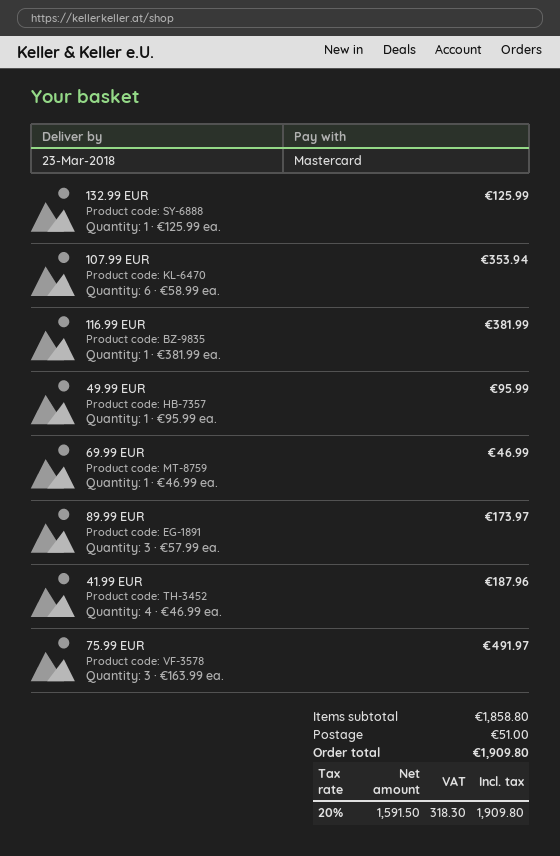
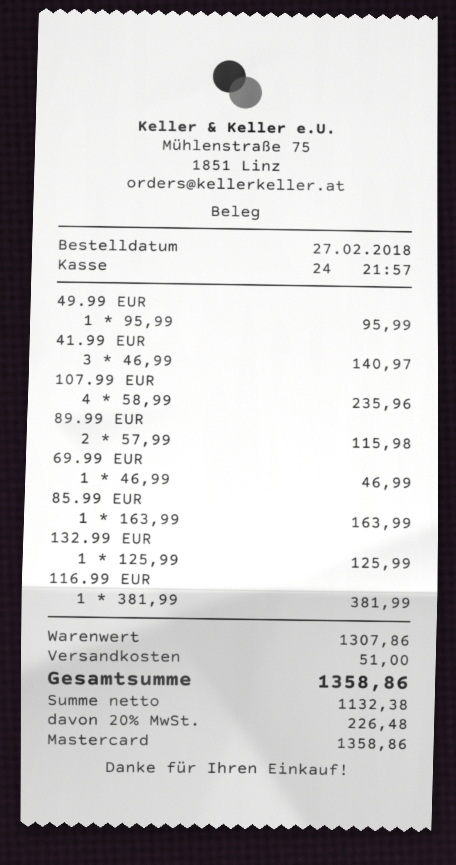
107.99 EUR: 6 x 58.99 = 353.94 -> 4 x 58.99 = 235.96
89.99 EUR: 3 x 57.99 = 173.97 -> 2 x 57.99 = 115.98
41.99 EUR: 4 x 46.99 = 187.96 -> 3 x 46.99 = 140.97
75.99 EUR: 3 x 163.99 = 491.97 -> none
85.99 EUR: none -> 1 x 163.99 = 163.99
subtotal: 1858.80 -> 1307.86
net: 1591.50 -> 1132.38
tax: 20% = 318.30 -> 20% = 226.48
total: 1909.80 -> 1358.86

